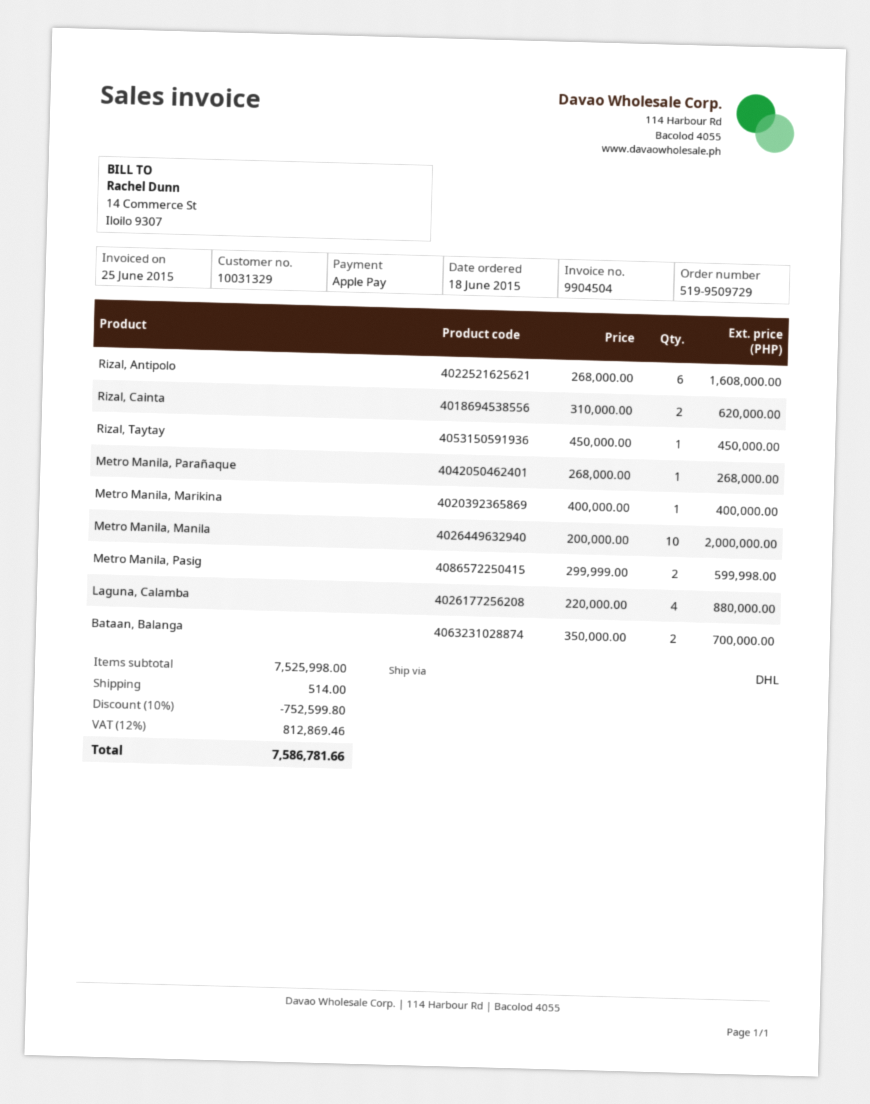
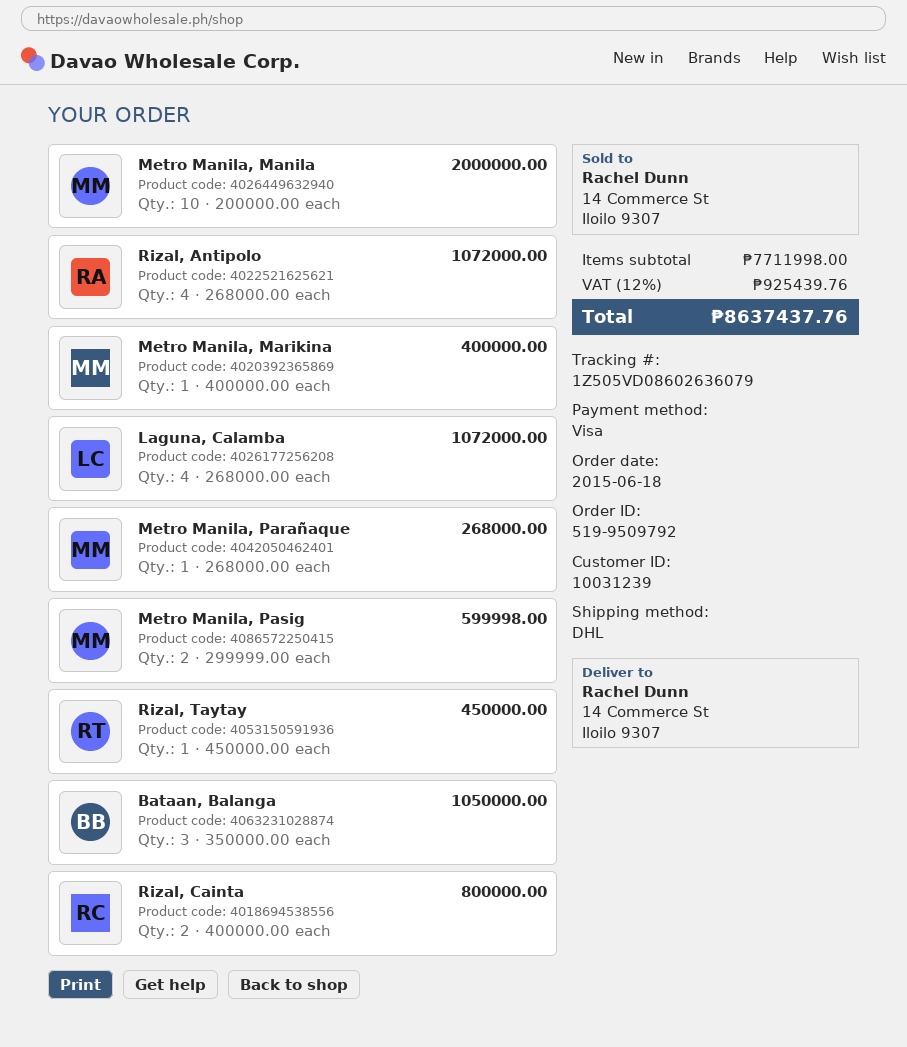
order number: 519-9509729 -> 519-9509792
customer number: 10031329 -> 10031239
payment method: Apple Pay -> Visa
Rizal, Antipolo: 6 x 268000.00 = 1608000.00 -> 4 x 268000.00 = 1072000.00
Rizal, Cainta: 2 x 310000.00 = 620000.00 -> 2 x 400000.00 = 800000.00
Laguna, Calamba: 4 x 220000.00 = 880000.00 -> 4 x 268000.00 = 1072000.00
Bataan, Balanga: 2 x 350000.00 = 700000.00 -> 3 x 350000.00 = 1050000.00
subtotal: 7525998.00 -> 7711998.00
discount: 10% = 752599.80 -> none
shipping: 514.00 -> none
tax: 12% = 812869.46 -> 12% = 925439.76
total: 7586781.66 -> 8637437.76

